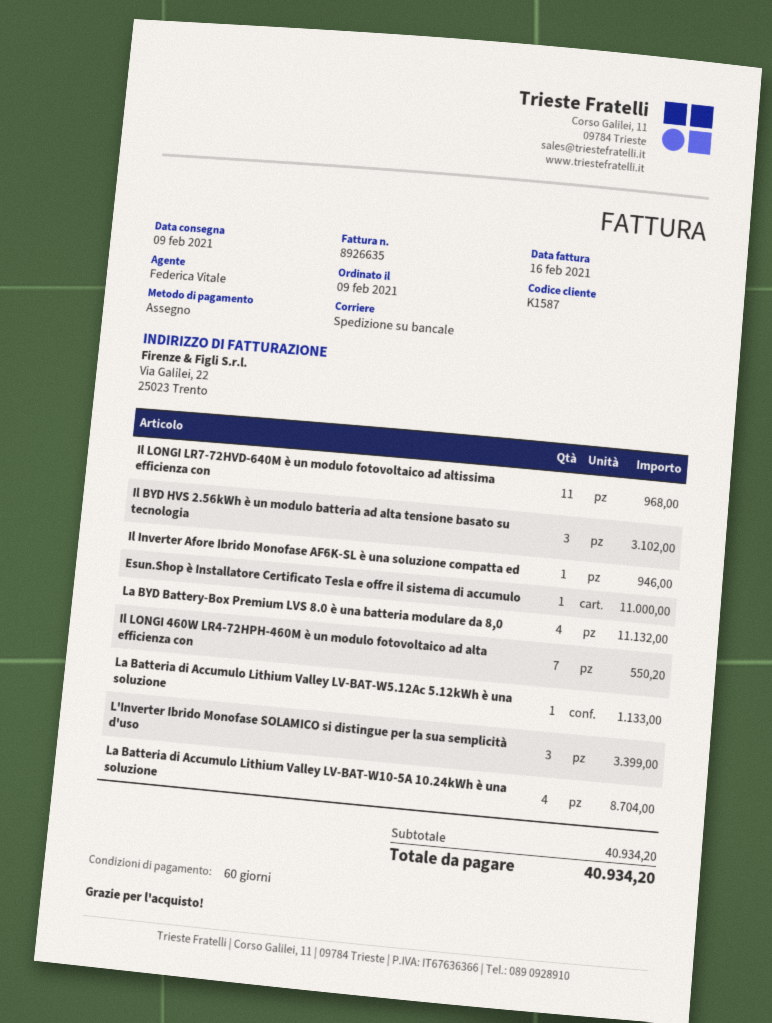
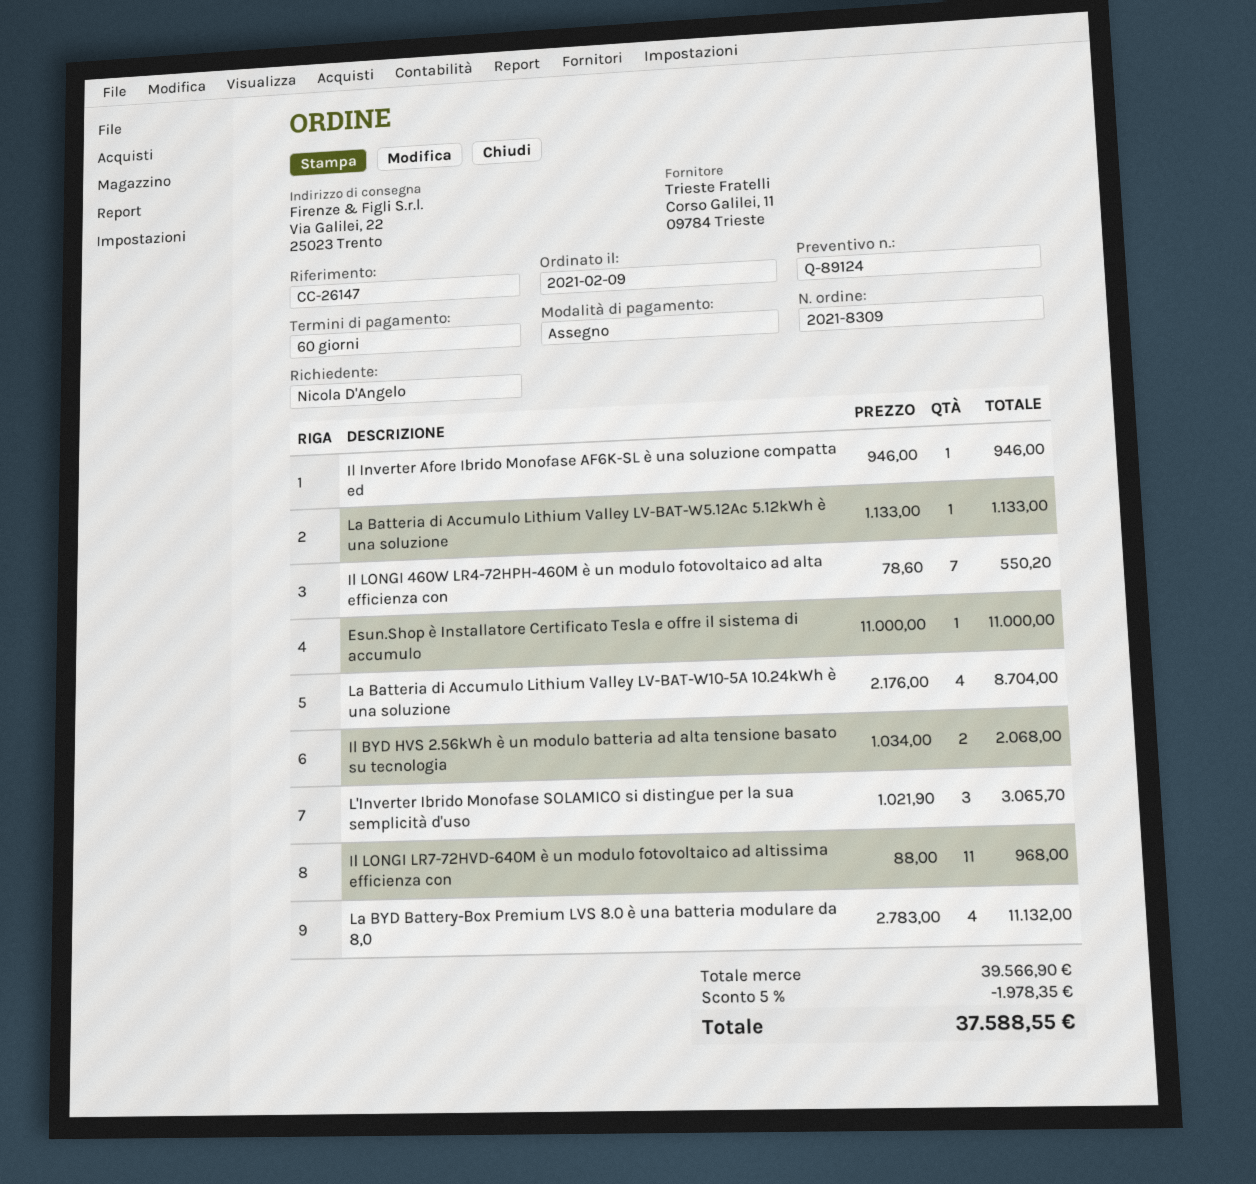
Il BYD HVS 2.56kWh è un modulo batteria ad alta tensione basato su tecnologia: 3 for 3102.00 -> 2 for 2068.00
L'Inverter Ibrido Monofase SOLAMICO si distingue per la sua semplicità d'uso: 3 for 3399.00 -> 3 for 3065.70
subtotal: 40934.20 -> 39566.90
discount: none -> 5% = 1978.35
total: 40934.20 -> 37588.55

